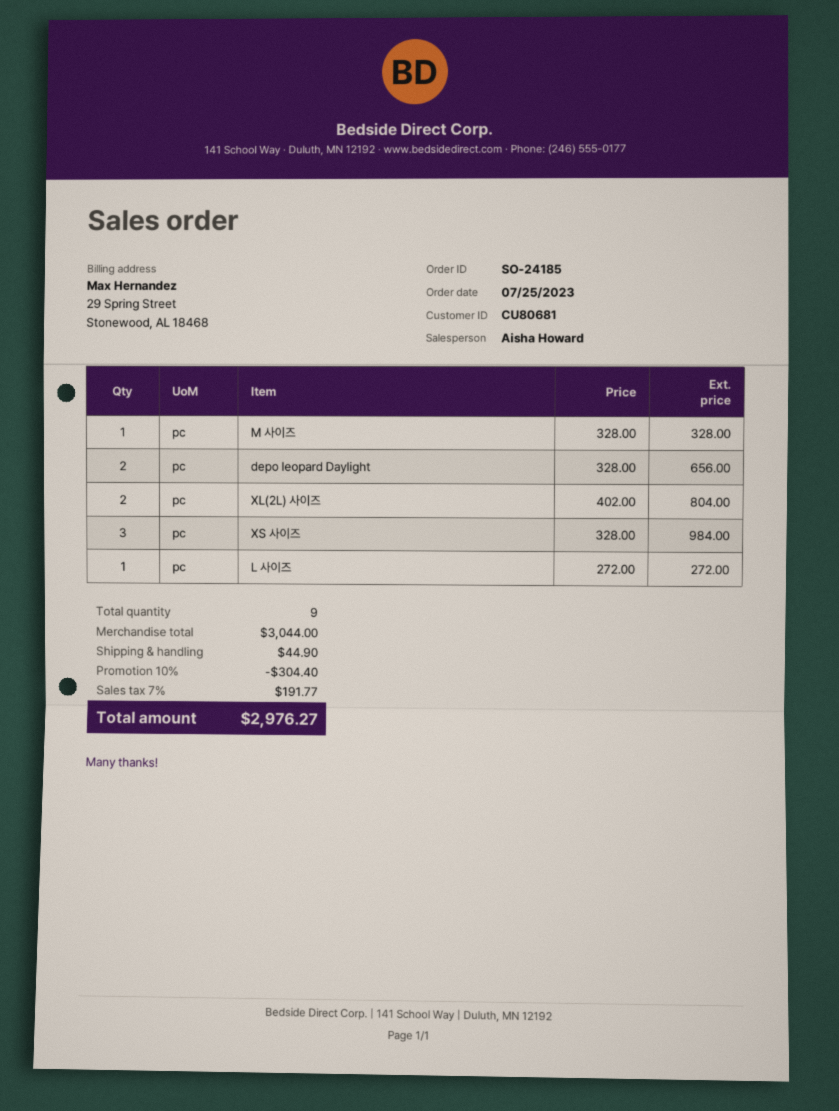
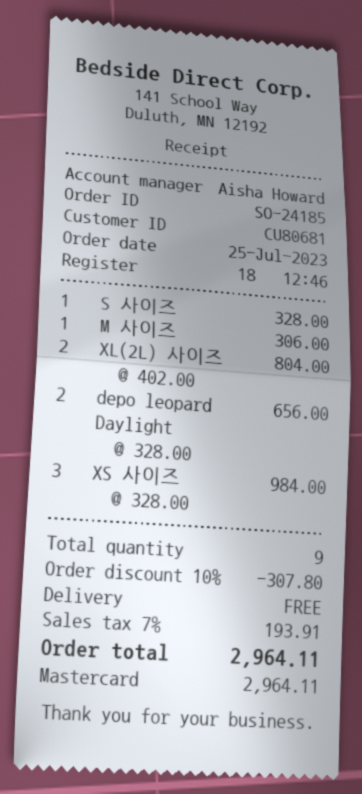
M 사이즈: 1 x 328.00 = 328.00 -> 1 x 306.00 = 306.00
L 사이즈: 1 x 272.00 = 272.00 -> none
S 사이즈: none -> 1 x 328.00 = 328.00
discount: 10% = 304.40 -> 10% = 307.80
shipping: 44.90 -> 0.00
tax: 7% = 191.77 -> 7% = 193.91
total: 2976.27 -> 2964.11

